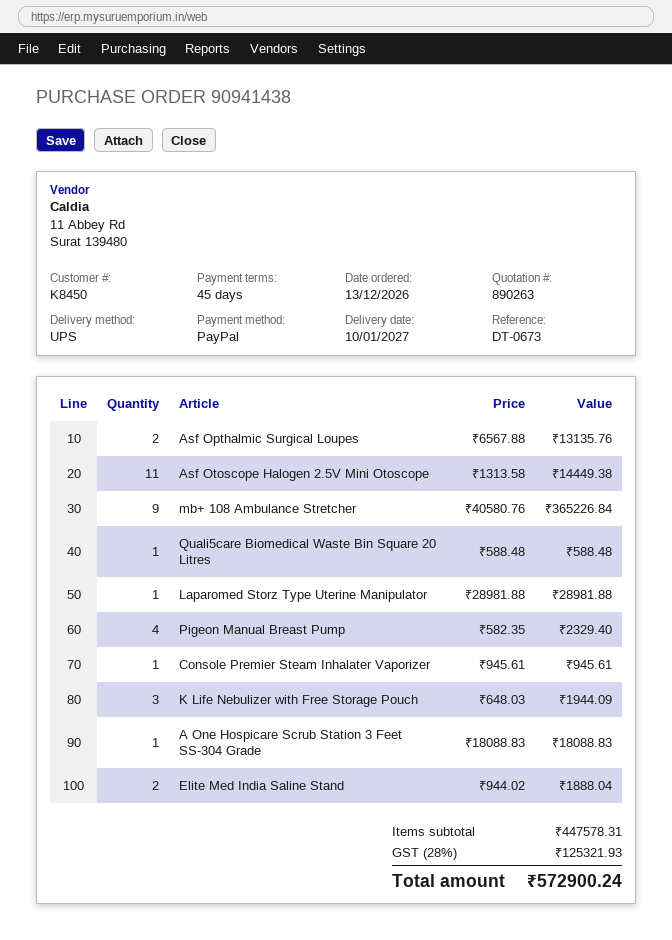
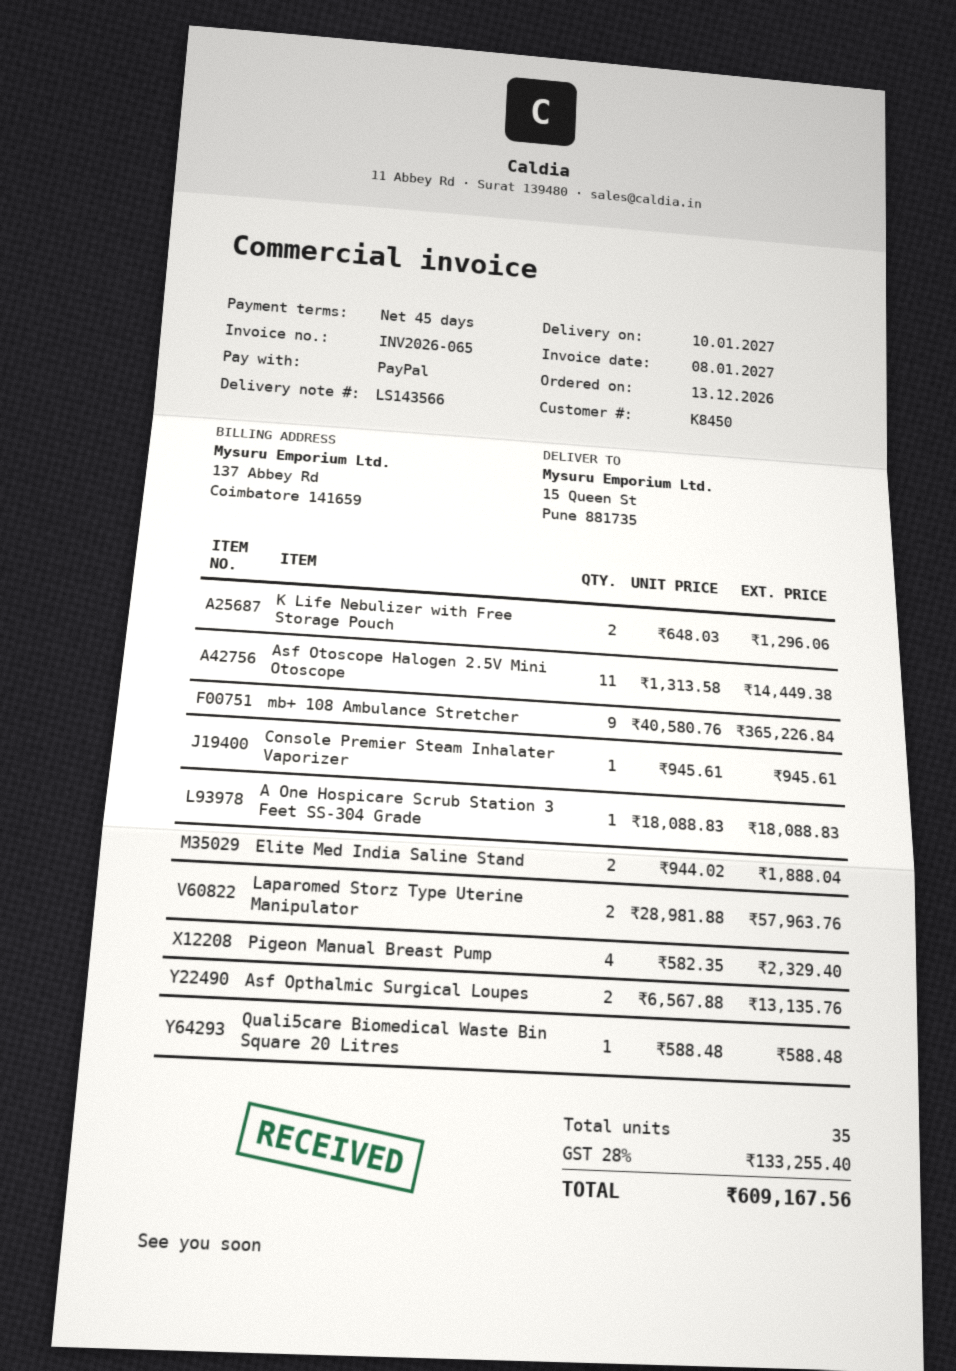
Laparomed Storz Type Uterine Manipulator: 1 x 28981.88 = 28981.88 -> 2 x 28981.88 = 57963.76
K Life Nebulizer with Free Storage Pouch: 3 x 648.03 = 1944.09 -> 2 x 648.03 = 1296.06
tax: 28% = 125321.93 -> 28% = 133255.40
total: 572900.24 -> 609167.56

